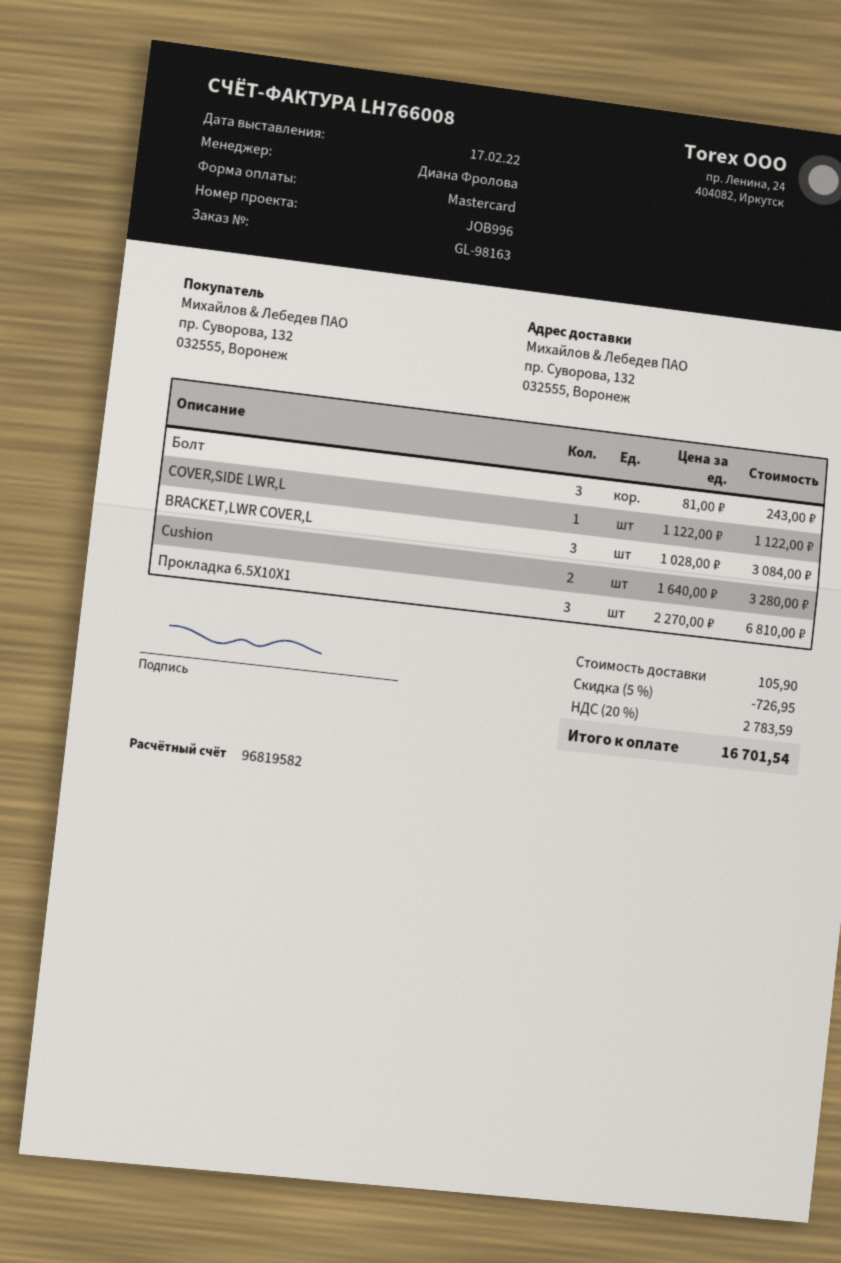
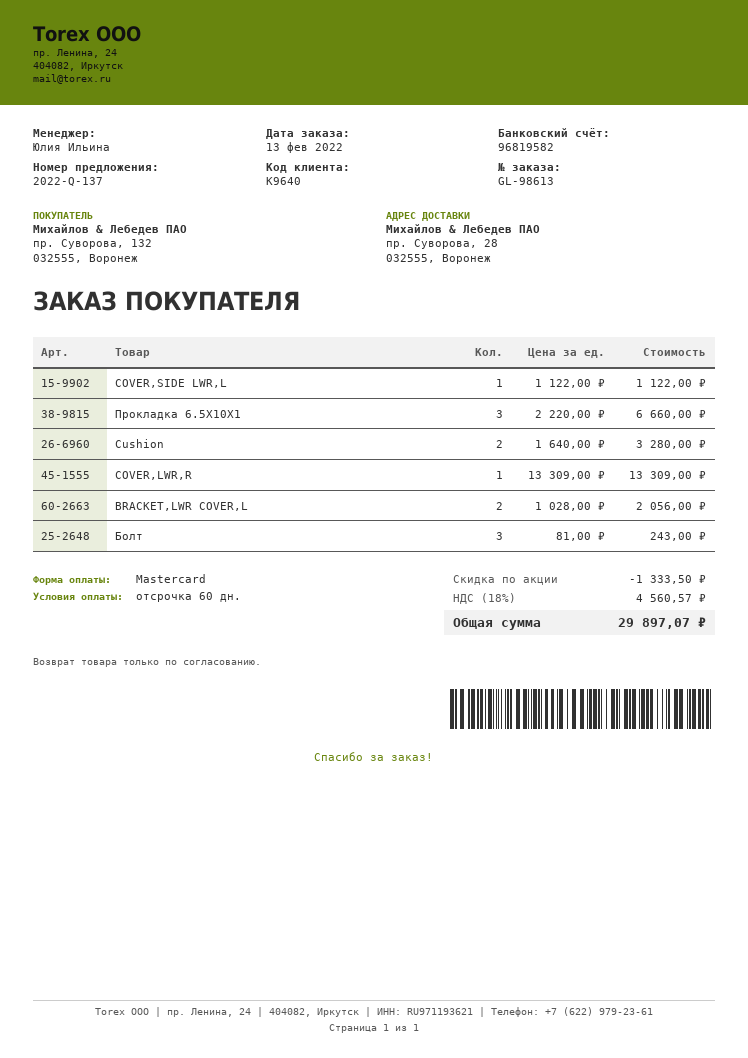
order number: GL-98163 -> GL-98613
sales rep: Диана Фролова -> Юлия Ильина
ship to: пр. Суворова, 132, 032555, Воронеж -> пр. Суворова, 28, 032555, Воронеж
BRACKET,LWR COVER,L: 3 x 1028.00 = 3084.00 -> 2 x 1028.00 = 2056.00
Прокладка 6.5X10X1: 3 x 2270.00 = 6810.00 -> 3 x 2220.00 = 6660.00
COVER,LWR,R: none -> 1 x 13309.00 = 13309.00
discount: 726.95 -> 1333.50
shipping: 105.90 -> none
tax: 20% = 2783.59 -> 18% = 4560.57
total: 16701.54 -> 29897.07

